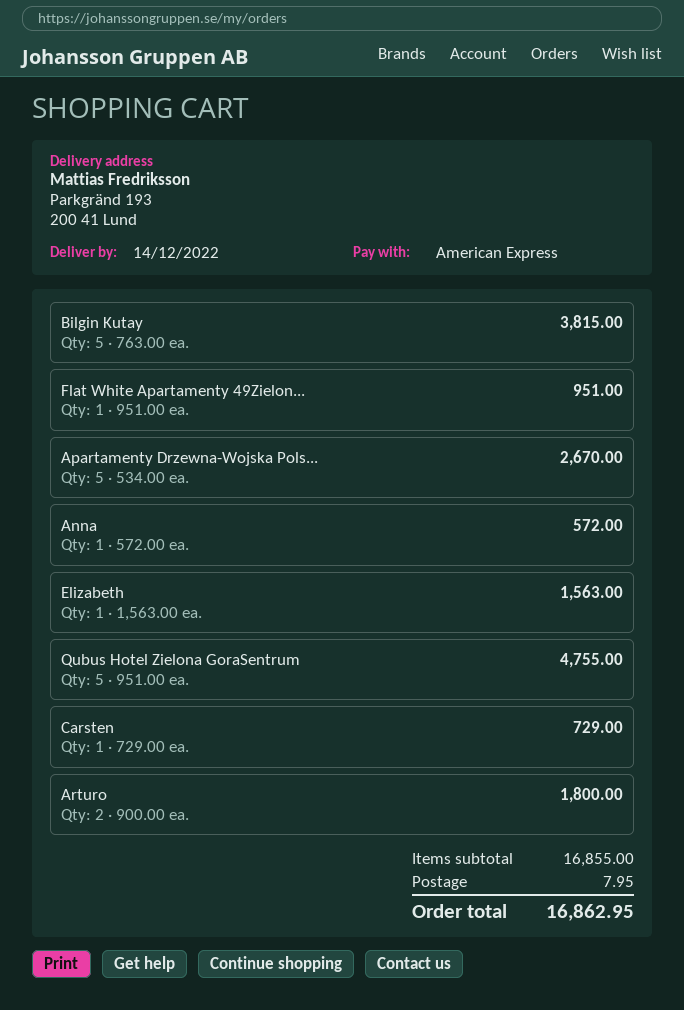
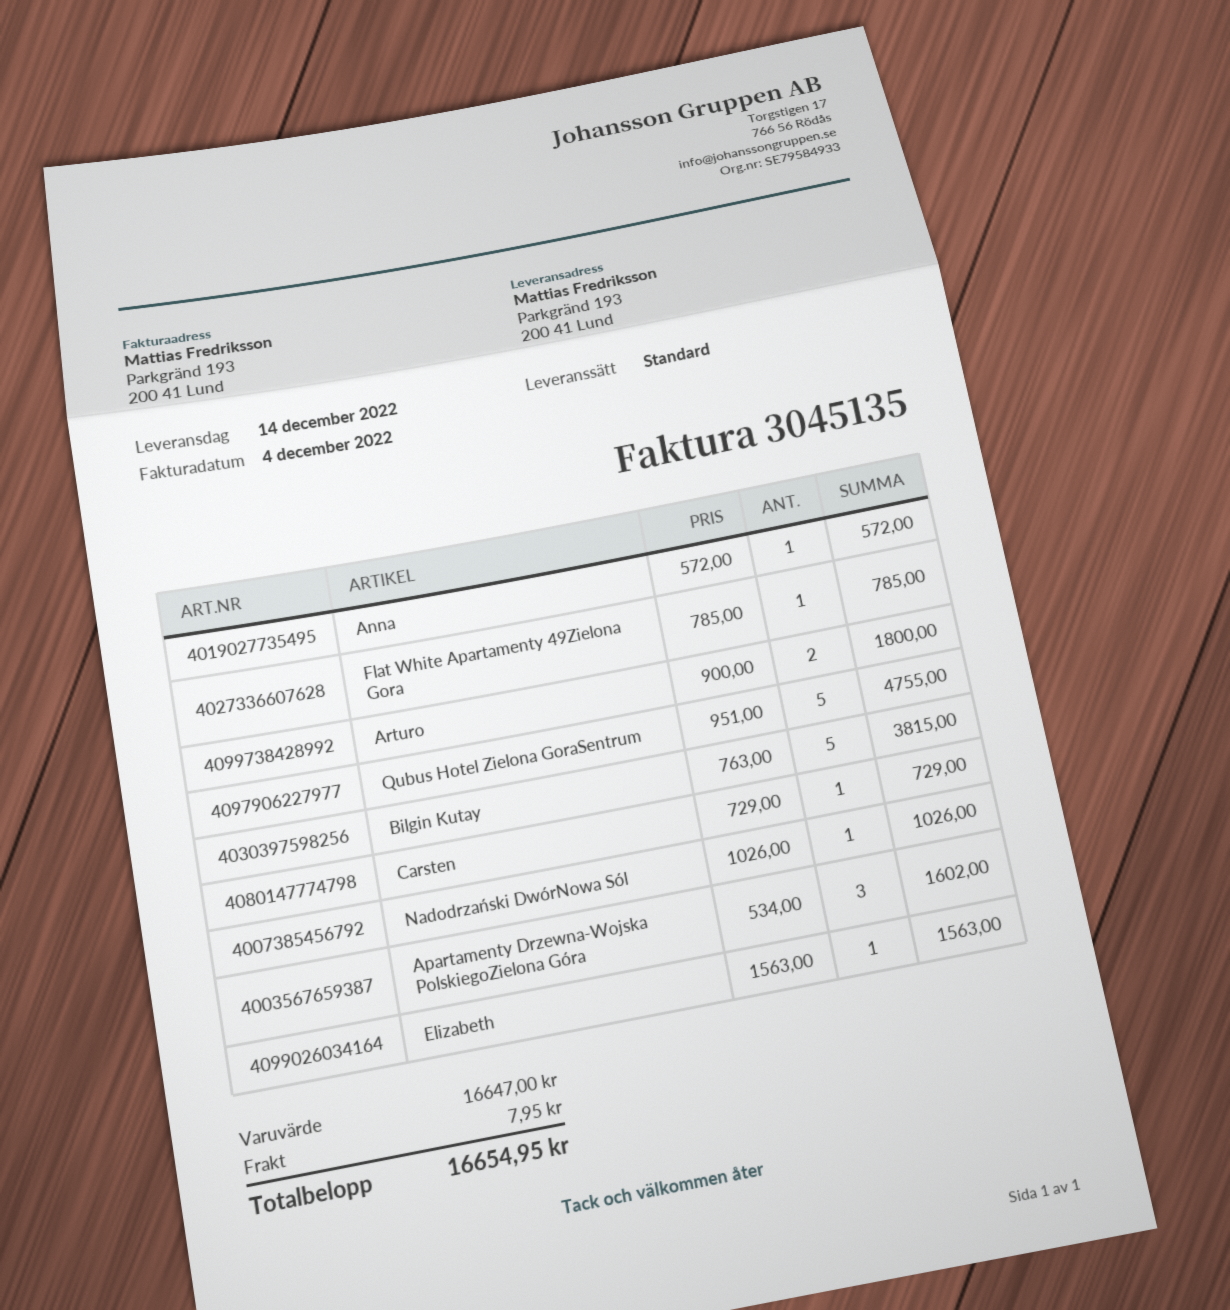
Flat White Apartamenty 49Zielon...: 1 x 951.00 = 951.00 -> 1 x 785.00 = 785.00
Apartamenty Drzewna-Wojska Pols...: 5 x 534.00 = 2670.00 -> 3 x 534.00 = 1602.00
Nadodrzański DwórNowa Sól: none -> 1 x 1026.00 = 1026.00
subtotal: 16855.00 -> 16647.00
total: 16862.95 -> 16654.95

